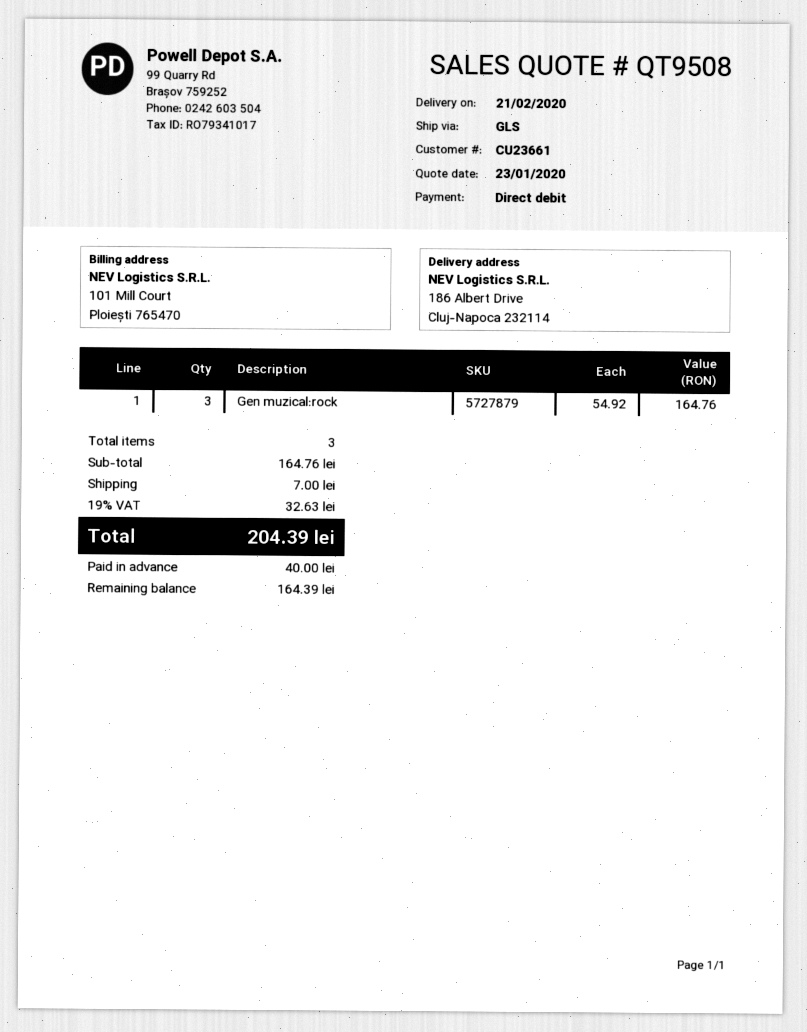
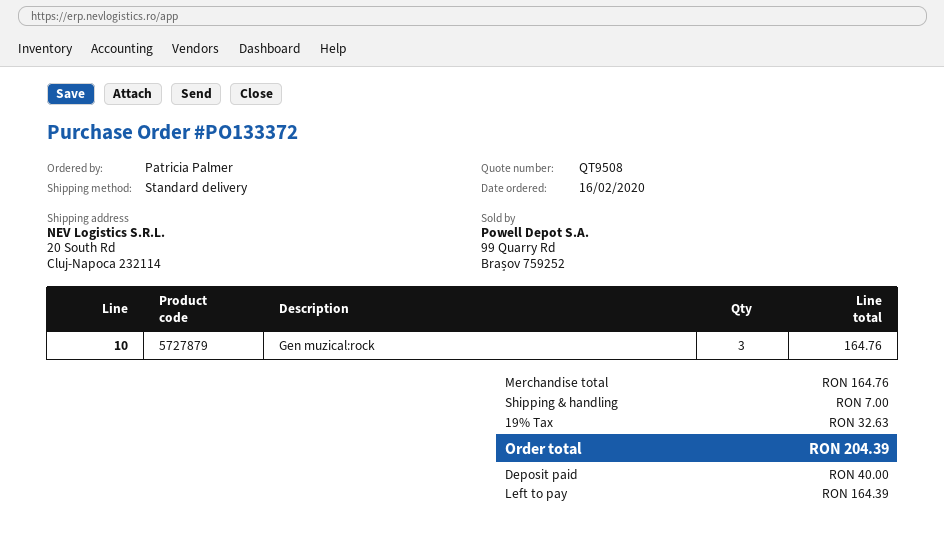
shipping method: GLS -> standard
ship to: 186 Albert Drive, Cluj-Napoca 232114 -> 20 South Rd, Cluj-Napoca 232114

